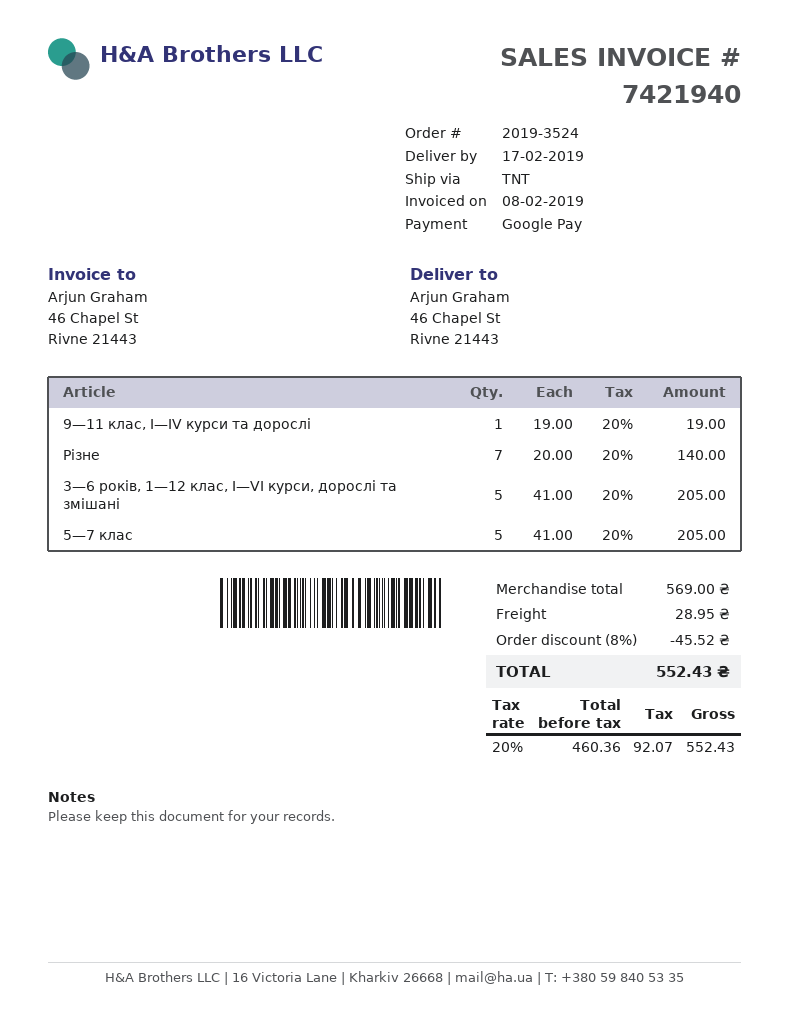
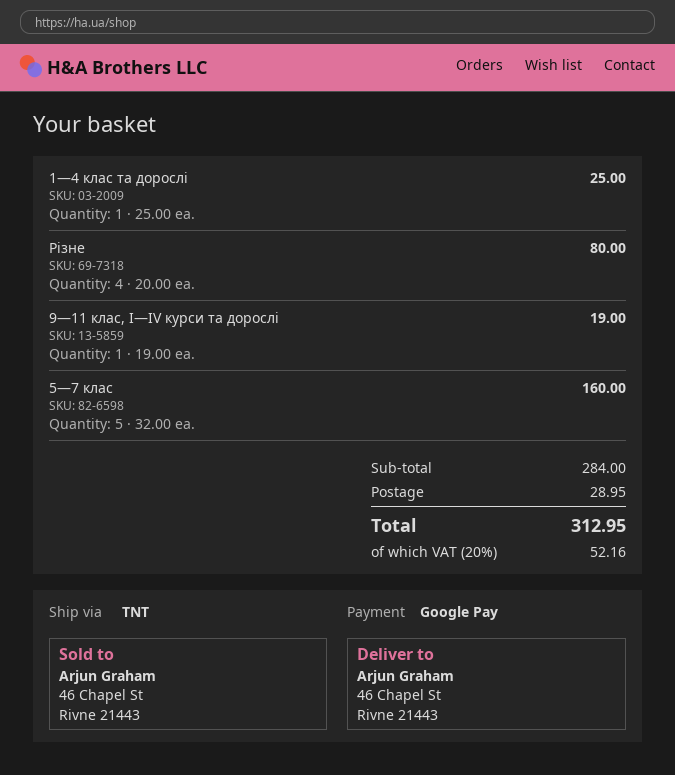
Різне: 7 x 20.00 = 140.00 -> 4 x 20.00 = 80.00
3—6 років, 1—12 клас, I—VI курси, дорослі та змішані: 5 x 41.00 = 205.00 -> none
5—7 клас: 5 x 41.00 = 205.00 -> 5 x 32.00 = 160.00
1—4 клас та дорослі: none -> 1 x 25.00 = 25.00
subtotal: 569.00 -> 284.00
discount: 8% = 45.52 -> none
tax: 20% = 92.07 -> 20% = 52.16
total: 552.43 -> 312.95

